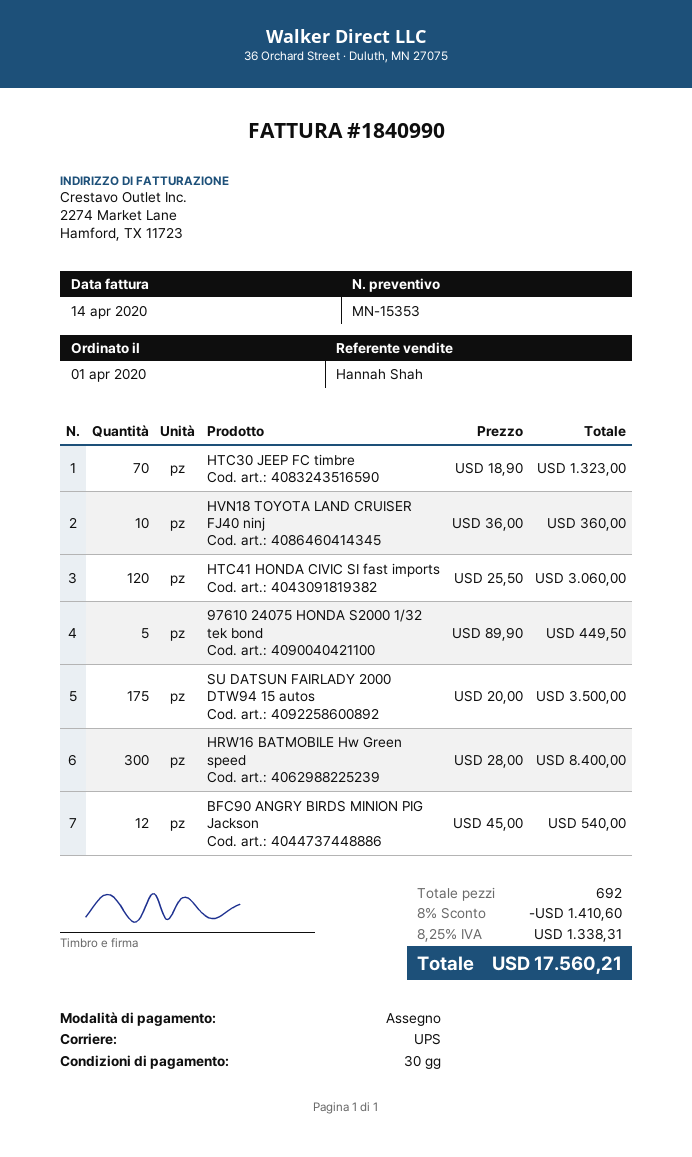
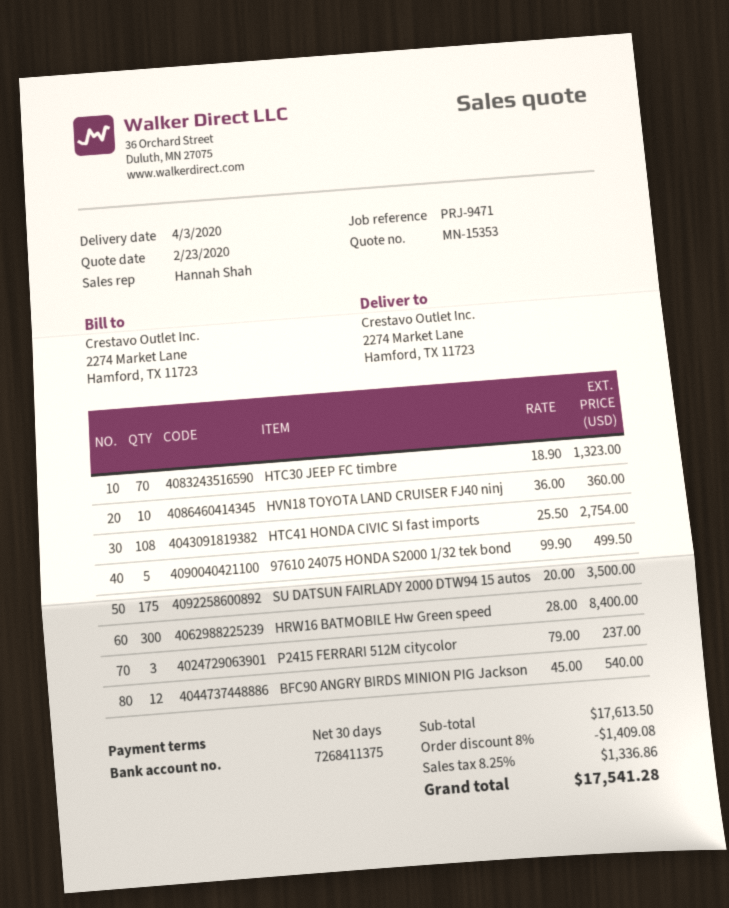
HTC41 HONDA CIVIC SI fast imports: 120 x 25.50 = 3060.00 -> 108 x 25.50 = 2754.00
97610 24075 HONDA S2000 1/32 tek bond: 5 x 89.90 = 449.50 -> 5 x 99.90 = 499.50
P2415 FERRARI 512M citycolor: none -> 3 x 79.00 = 237.00
discount: 8% = 1410.60 -> 8% = 1409.08
tax: 8.25% = 1338.31 -> 8.25% = 1336.86
total: 17560.21 -> 17541.28

